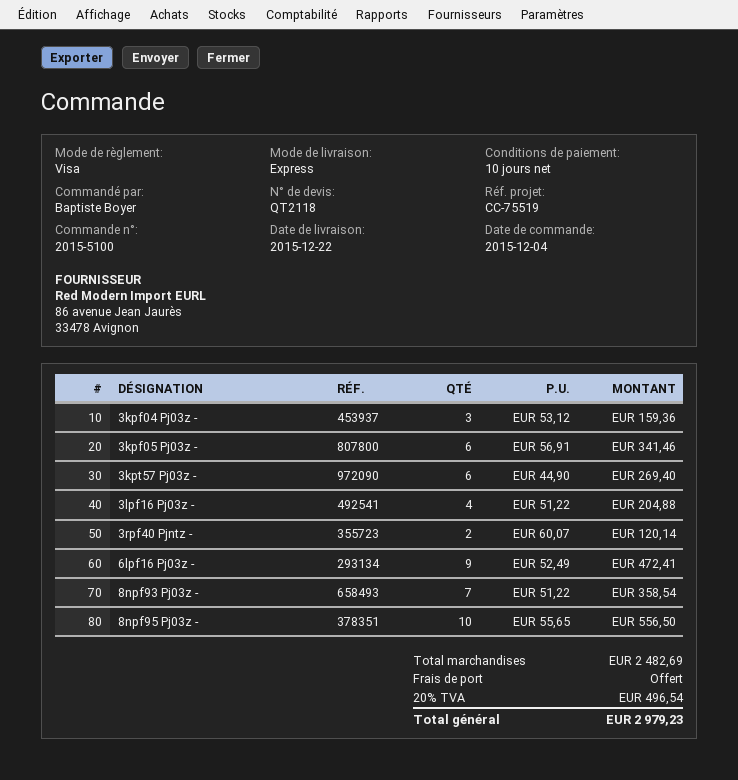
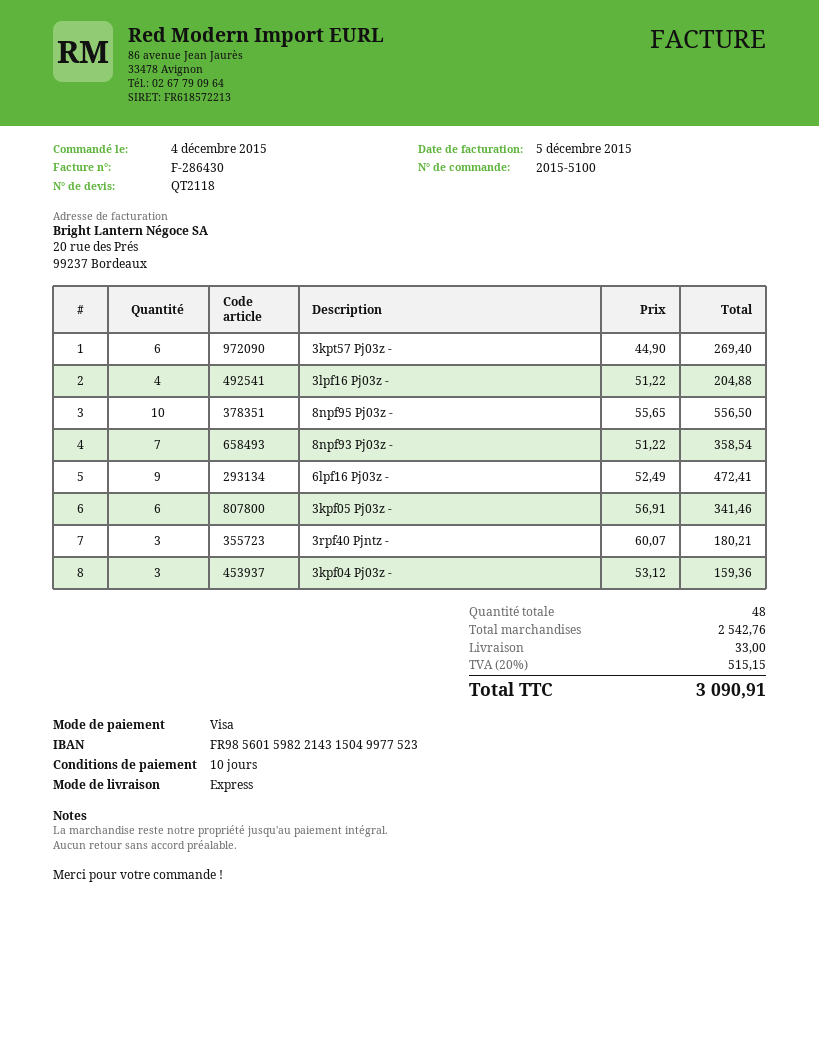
3rpf40 Pjntz -: 2 x 60.07 = 120.14 -> 3 x 60.07 = 180.21
subtotal: 2482.69 -> 2542.76
shipping: 0.00 -> 33.00
tax: 20% = 496.54 -> 20% = 515.15
total: 2979.23 -> 3090.91

